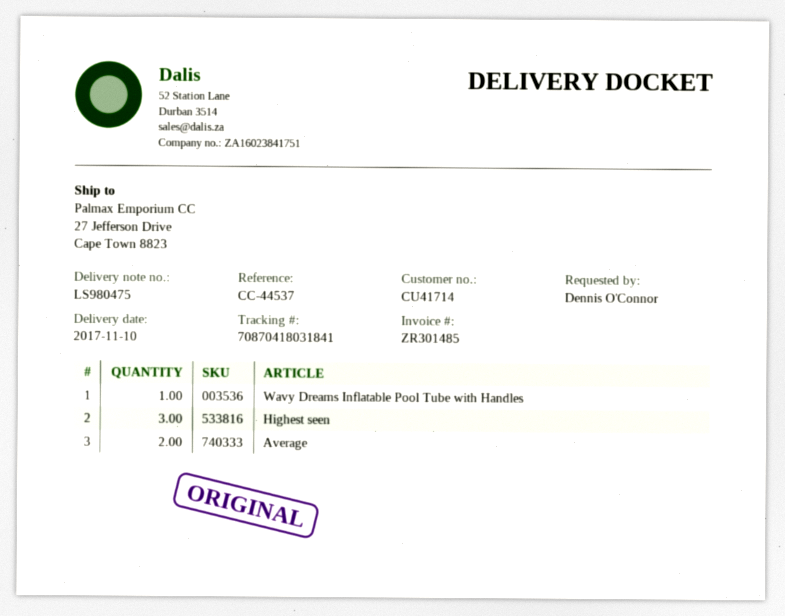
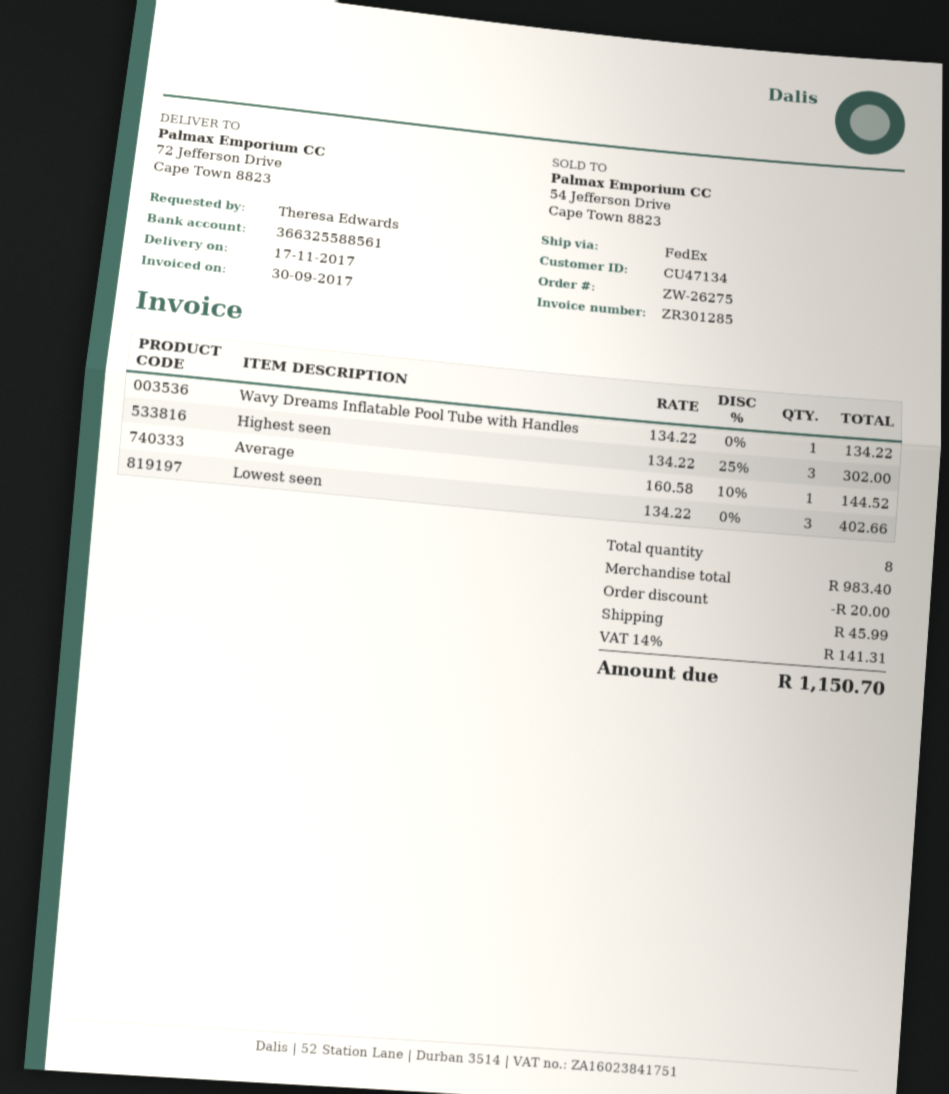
delivery date: 2017-11-10 -> 2017-11-17
invoice number: ZR301485 -> ZR301285
customer number: CU41714 -> CU47134
ordered by: Dennis O'Connor -> Theresa Edwards
ship to: 27 Jefferson Drive, Cape Town 8823 -> 72 Jefferson Drive, Cape Town 8823
Average: 2 -> 1
Lowest seen: none -> 3

